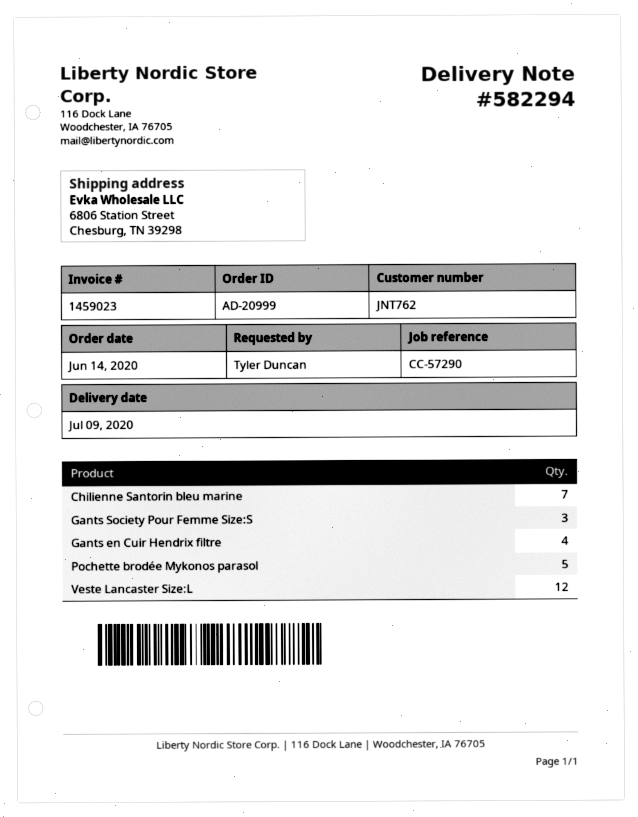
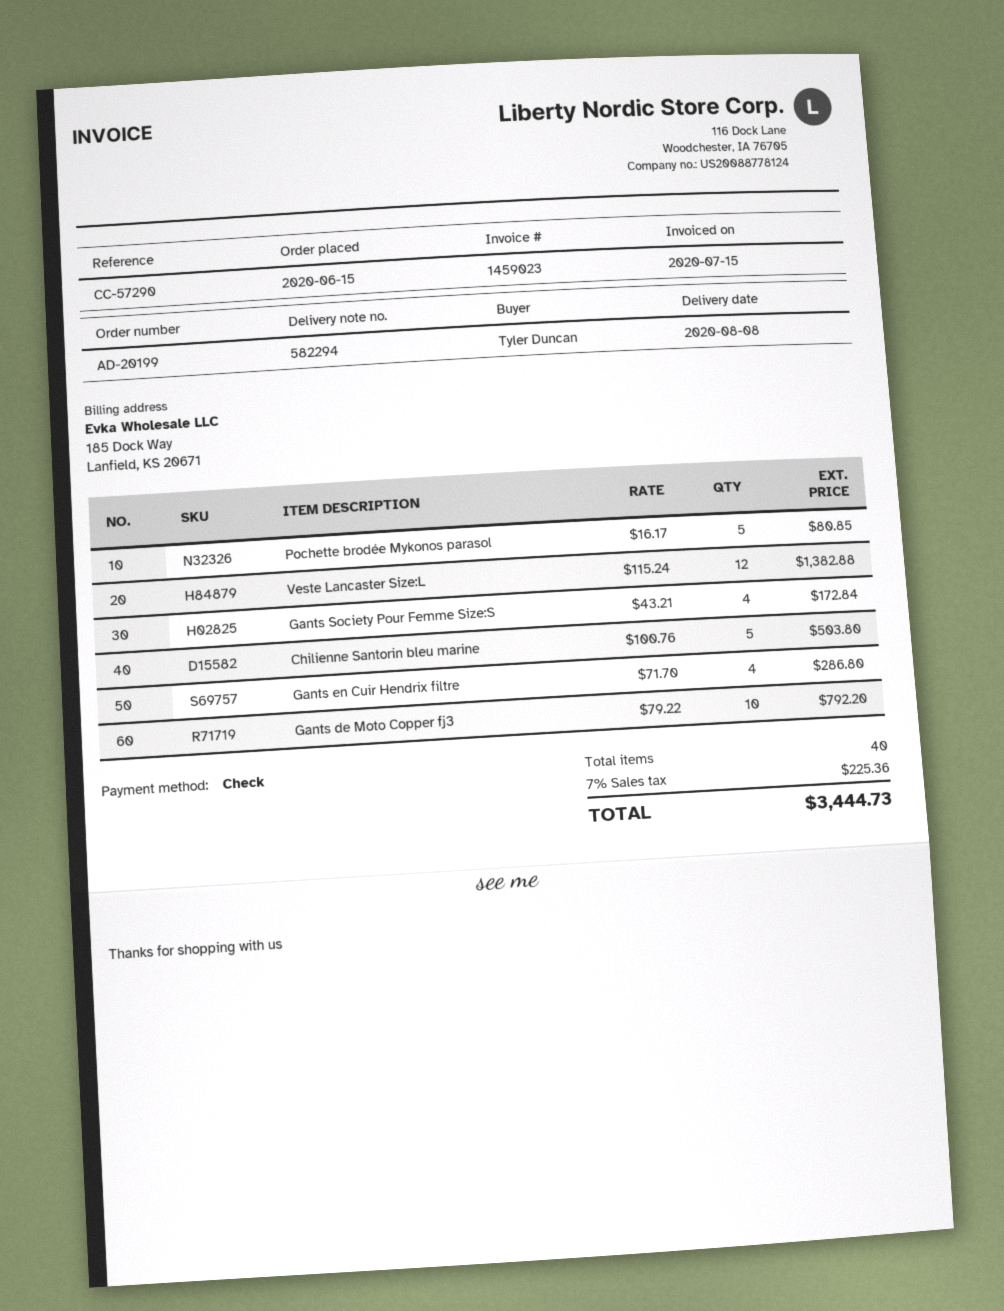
order number: AD-20999 -> AD-20199
order date: 2020-06-14 -> 2020-06-15
delivery date: 2020-07-09 -> 2020-08-08
Chilienne Santorin bleu marine: 7 -> 5
Gants Society Pour Femme Size:S: 3 -> 4
Gants de Moto Copper fj3: none -> 10

